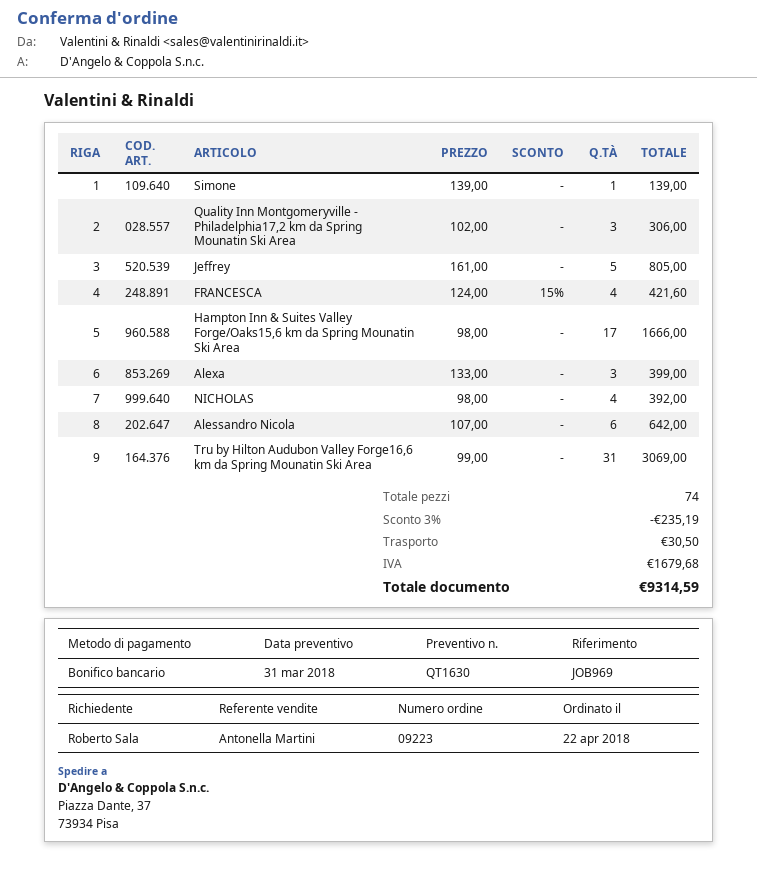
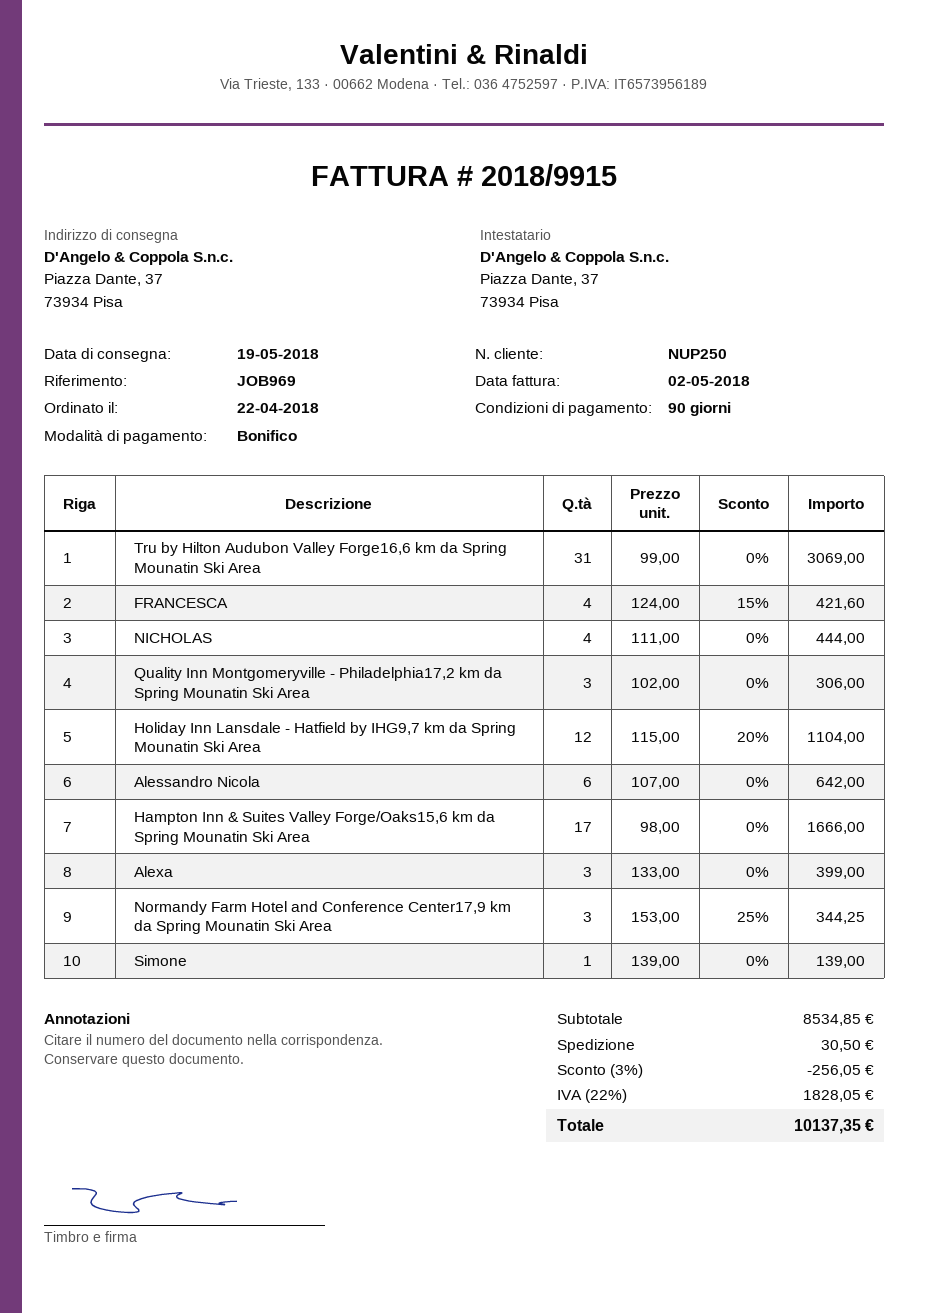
Jeffrey: 5 x 161.00 = 805.00 -> none
NICHOLAS: 4 x 98.00 = 392.00 -> 4 x 111.00 = 444.00
Holiday Inn Lansdale - Hatfield by IHG9,7 km da Spring Mounatin Ski Area: none -> 12 x 115.00 - 20% = 1104.00
Normandy Farm Hotel and Conference Center17,9 km da Spring Mounatin Ski Area: none -> 3 x 153.00 - 25% = 344.25
discount: 3% = 235.19 -> 3% = 256.05
tax: 1679.68 -> 1828.05
total: 9314.59 -> 10137.35

